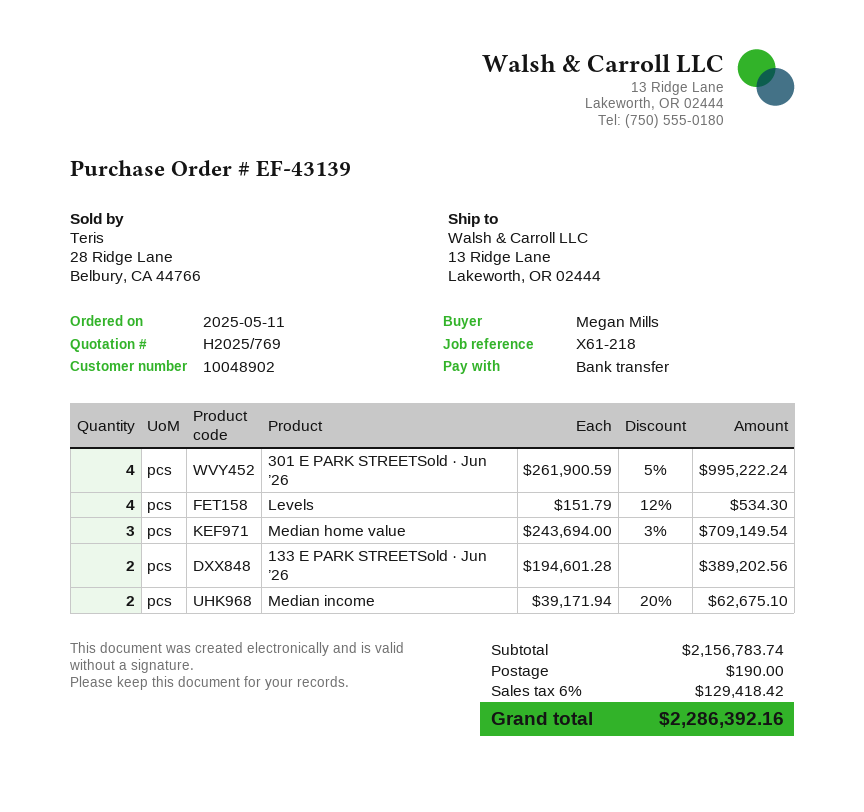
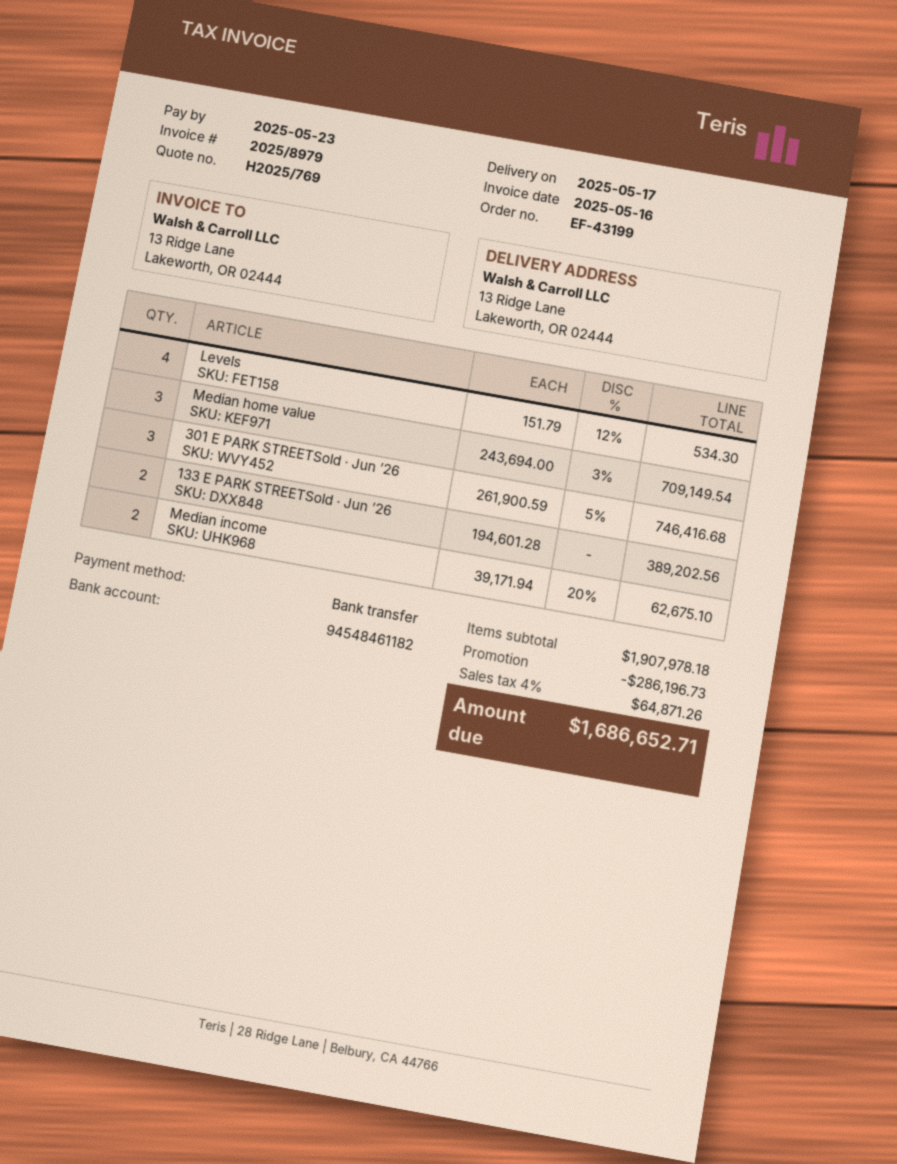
order number: EF-43139 -> EF-43199
301 E PARK STREETSold · Jun ’26: 4 x 261900.59 - 5% = 995222.24 -> 3 x 261900.59 - 5% = 746416.68
subtotal: 2156783.74 -> 1907978.18
discount: none -> 286196.73
shipping: 190.00 -> none
tax: 6% = 129418.42 -> 4% = 64871.26
total: 2286392.16 -> 1686652.71

